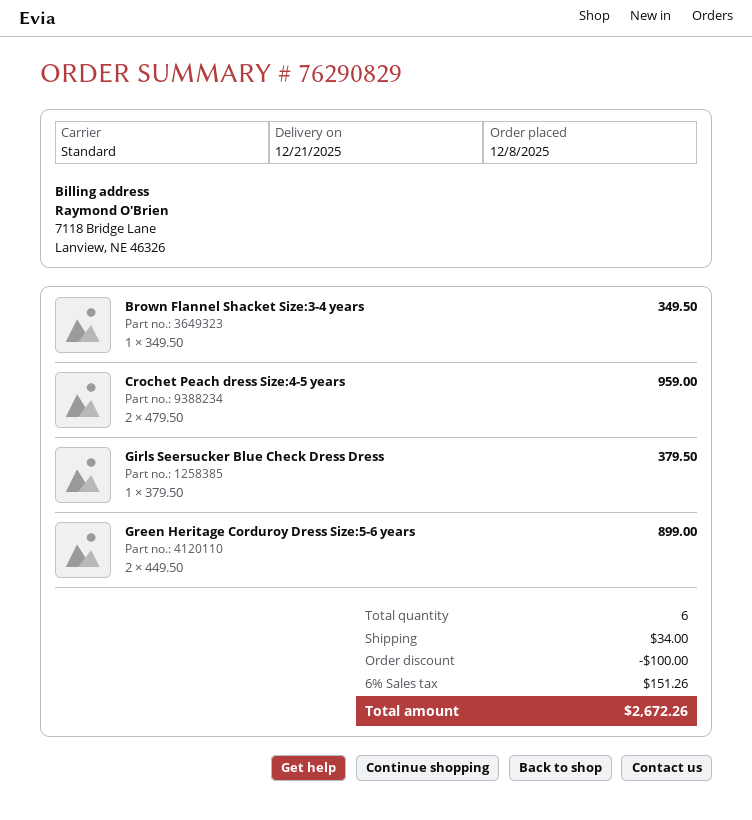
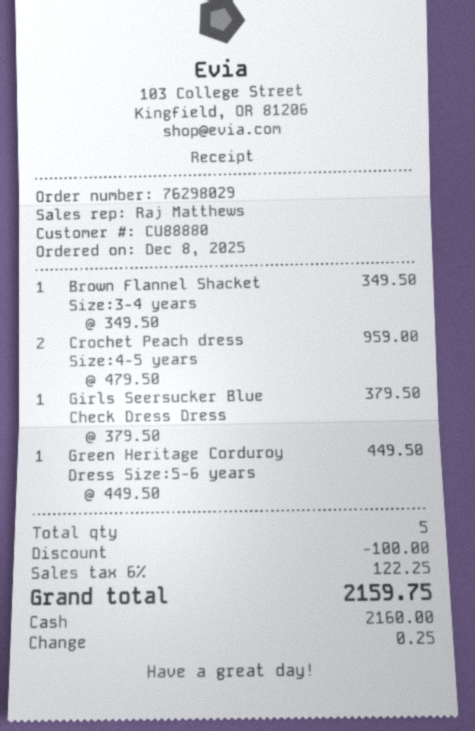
order number: 76290829 -> 76298029
Green Heritage Corduroy Dress Size:5-6 years: 2 x 449.50 = 899.00 -> 1 x 449.50 = 449.50
total quantity: 6 -> 5
shipping: 34.00 -> none
tax: 6% = 151.26 -> 6% = 122.25
total: 2672.26 -> 2159.75

